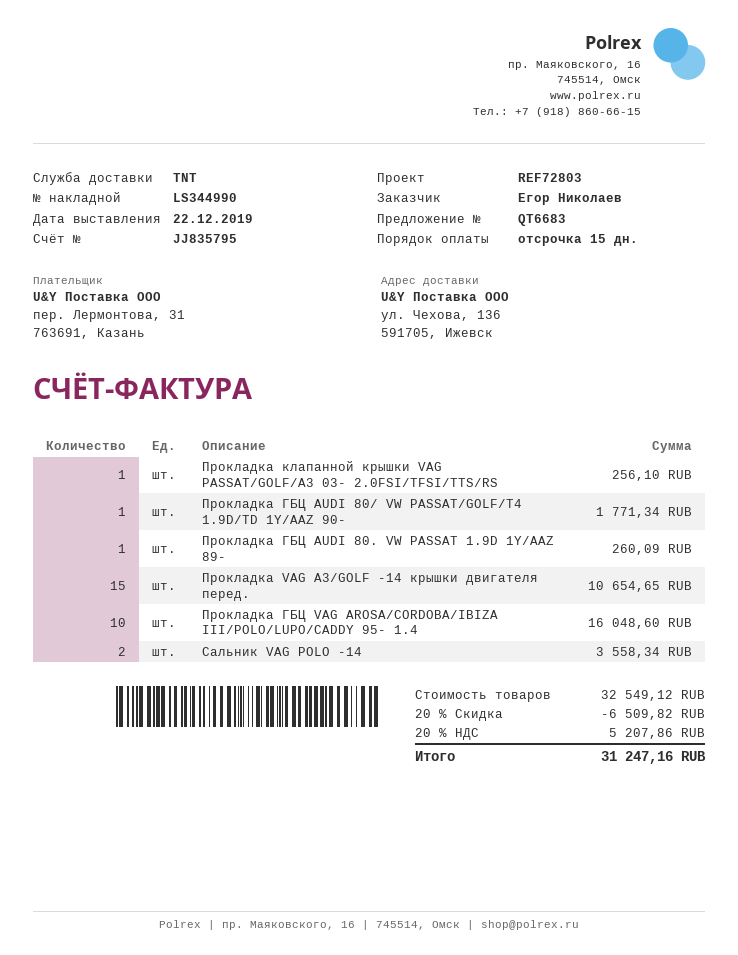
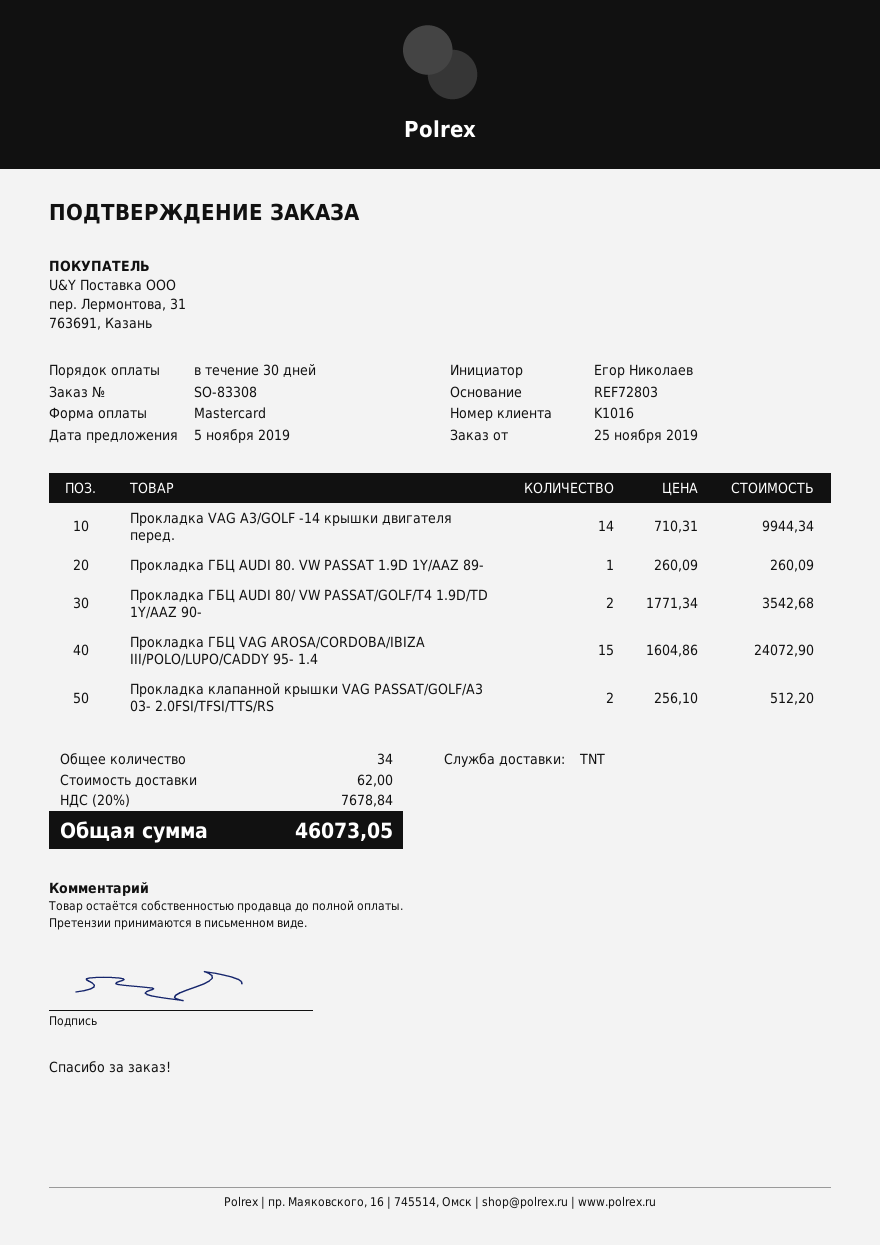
payment terms: 15 days -> 30 days
Прокладка клапанной крышки VAG PASSAT/GOLF/A3 03- 2.0FSI/TFSI/TTS/RS: 1 for 256.10 -> 2 for 512.20
Прокладка ГБЦ AUDI 80/ VW PASSAT/GOLF/T4 1.9D/TD 1Y/AAZ 90-: 1 for 1771.34 -> 2 for 3542.68
Прокладка VAG A3/GOLF -14 крышки двигателя перед.: 15 for 10654.65 -> 14 for 9944.34
Прокладка ГБЦ VAG AROSA/CORDOBA/IBIZA III/POLO/LUPO/CADDY 95- 1.4: 10 for 16048.60 -> 15 for 24072.90
Сальник VAG POLO -14: 2 for 3558.34 -> none
discount: 20% = 6509.82 -> none
shipping: none -> 62.00
tax: 20% = 5207.86 -> 20% = 7678.84
total: 31247.16 -> 46073.05

